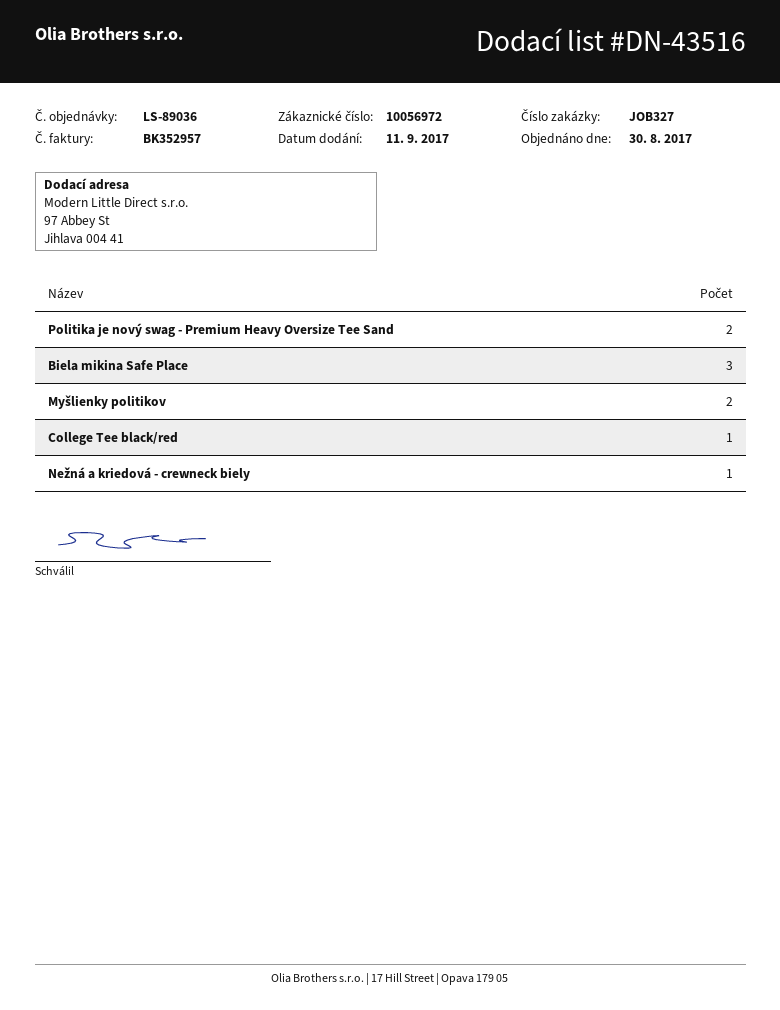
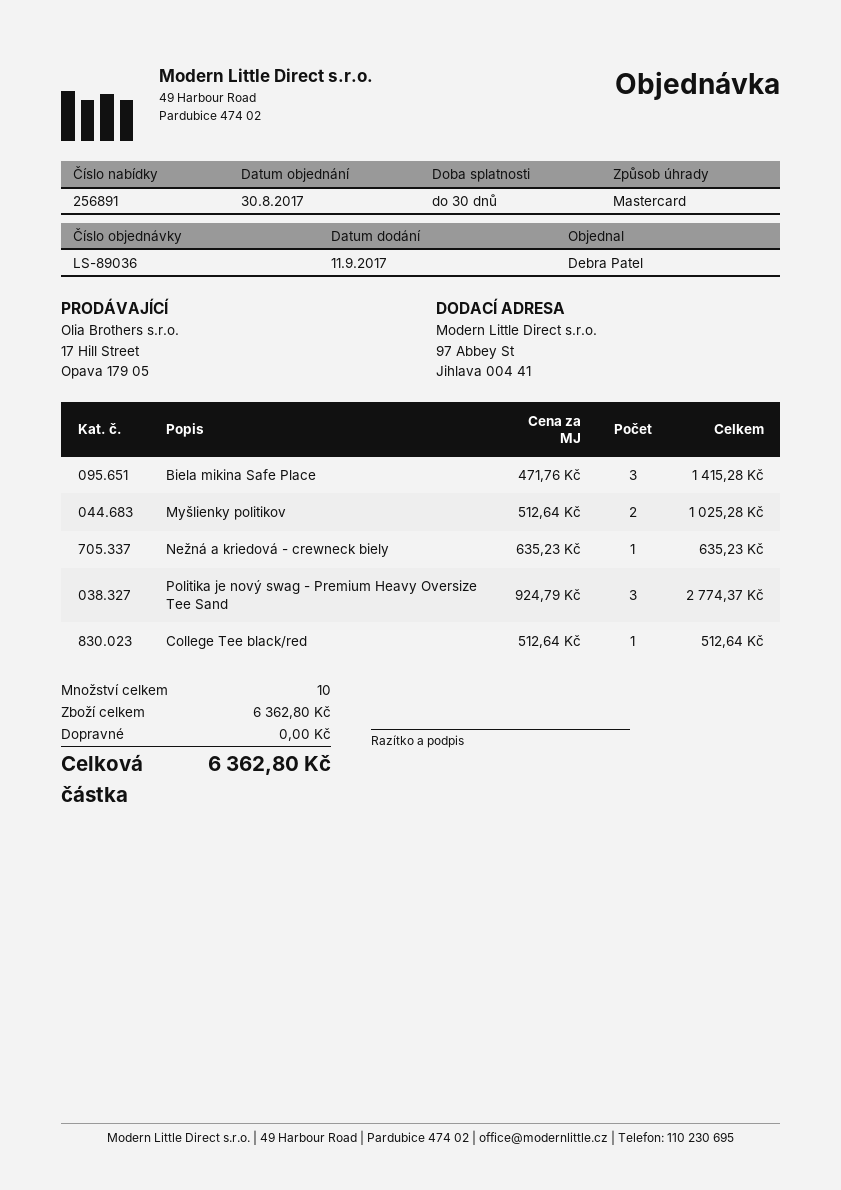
Politika je nový swag - Premium Heavy Oversize Tee Sand: 2 -> 3

